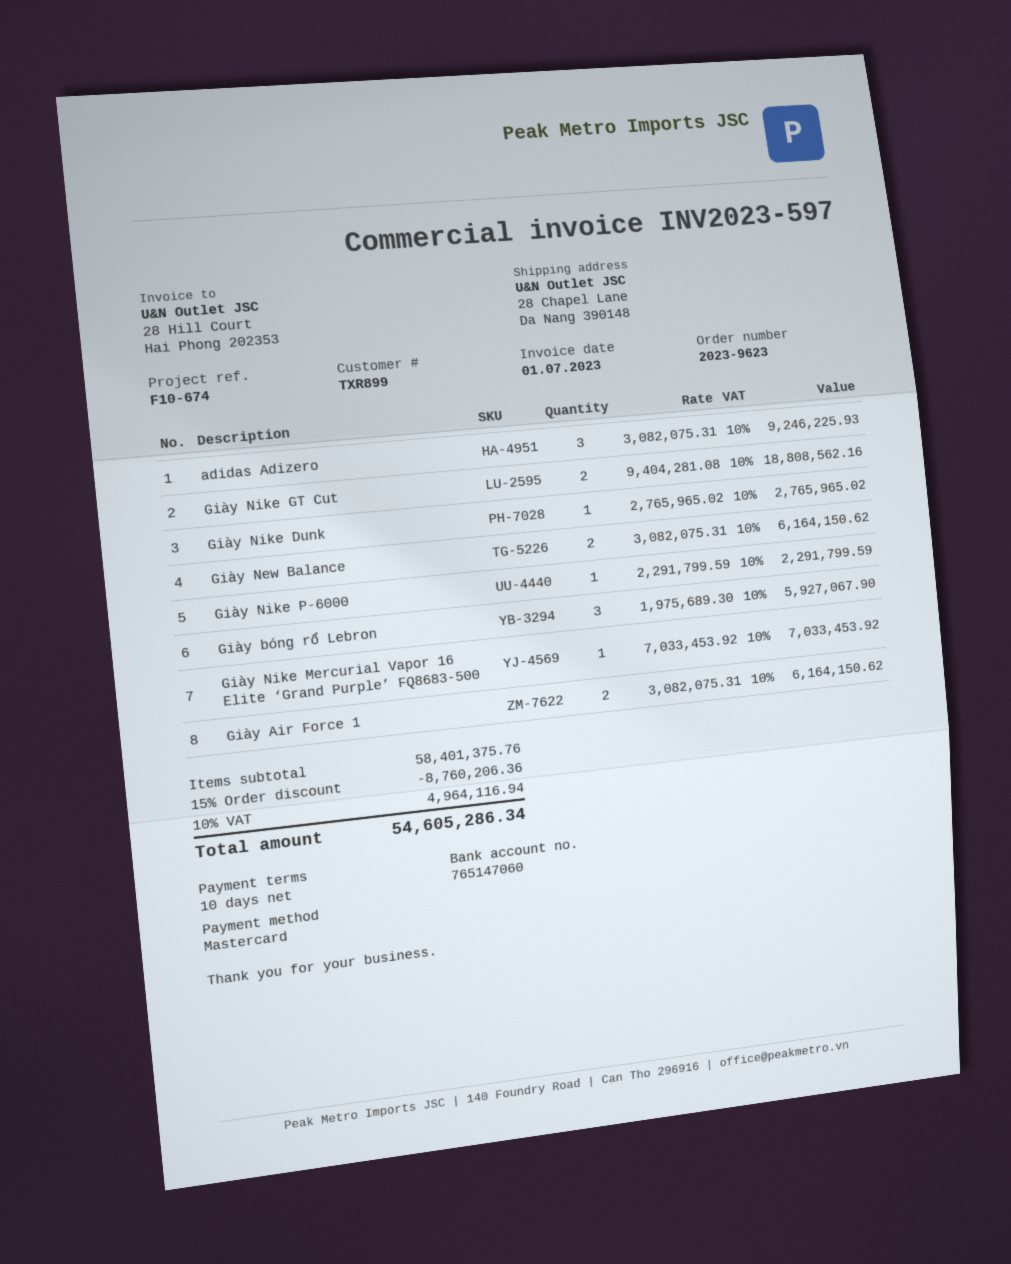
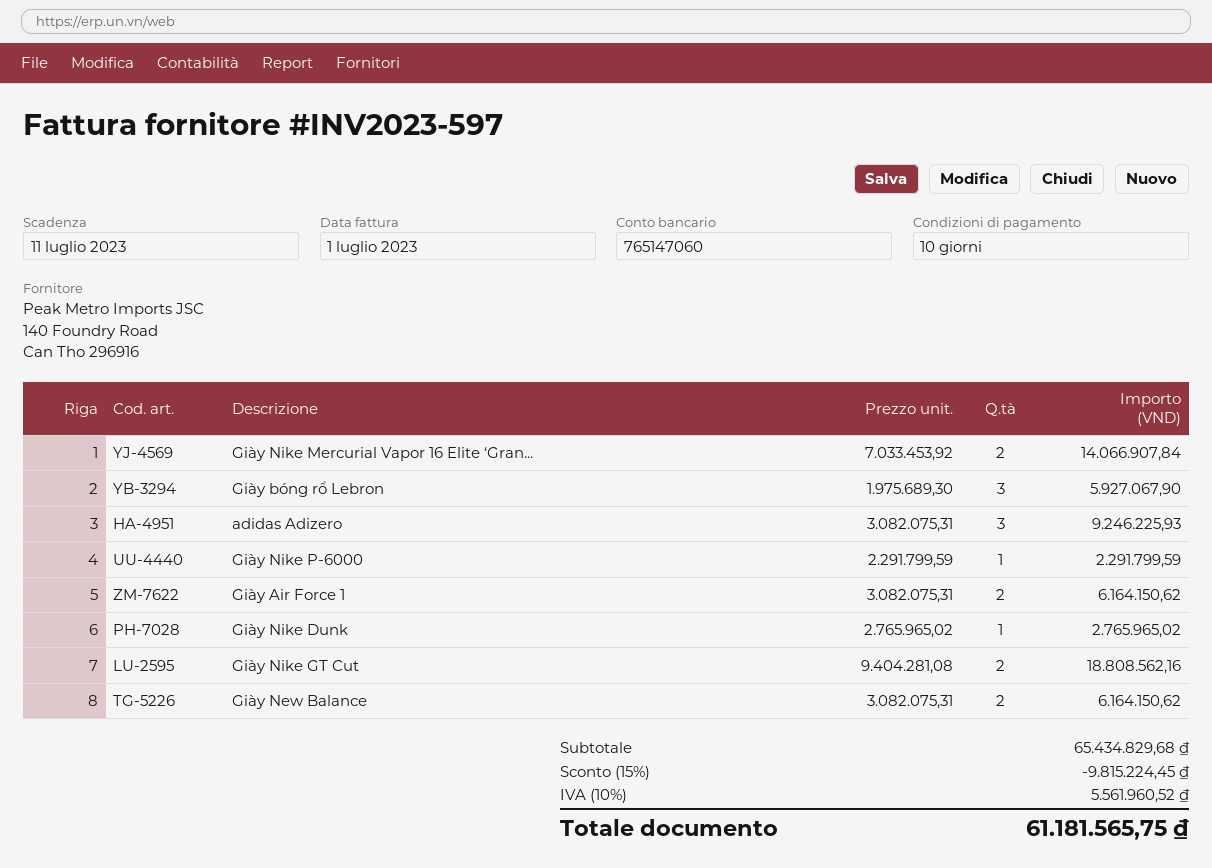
Giày Nike Mercurial Vapor 16 Elite ‘Grand Purple’ FQ8683-500: 1 x 7033453.92 = 7033453.92 -> 2 x 7033453.92 = 14066907.84
subtotal: 58401375.76 -> 65434829.68
discount: 15% = 8760206.36 -> 15% = 9815224.45
tax: 10% = 4964116.94 -> 10% = 5561960.52
total: 54605286.34 -> 61181565.75

